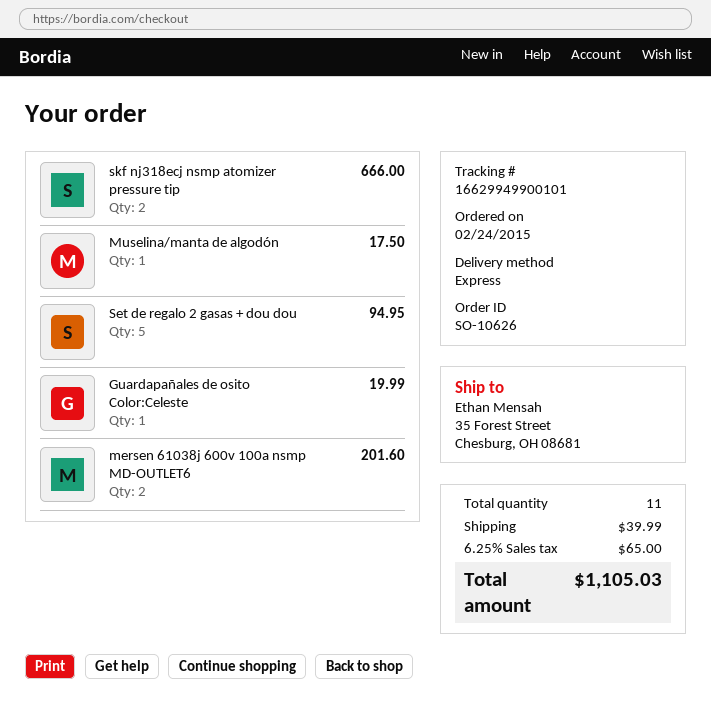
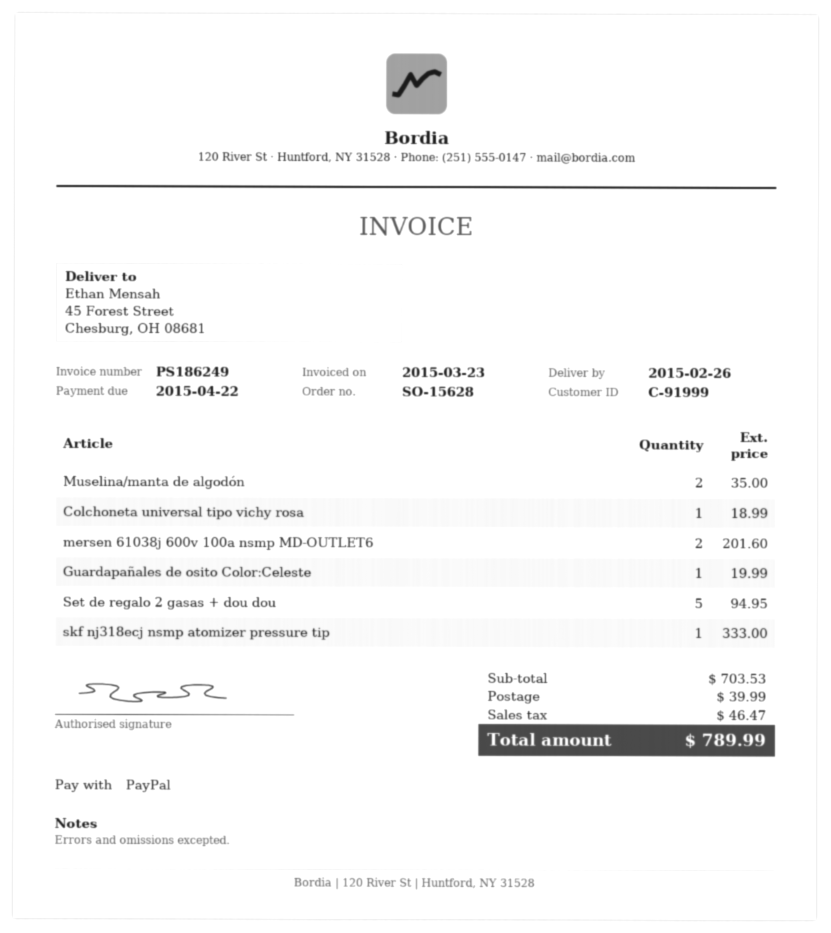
order number: SO-10626 -> SO-15628
ship to: 35 Forest Street, Chesburg, OH 08681 -> 45 Forest Street, Chesburg, OH 08681
skf nj318ecj nsmp atomizer pressure tip: 2 for 666.00 -> 1 for 333.00
Muselina/manta de algodón: 1 for 17.50 -> 2 for 35.00
Colchoneta universal tipo vichy rosa: none -> 1 for 18.99
tax: 65.00 -> 46.47
total: 1105.03 -> 789.99

